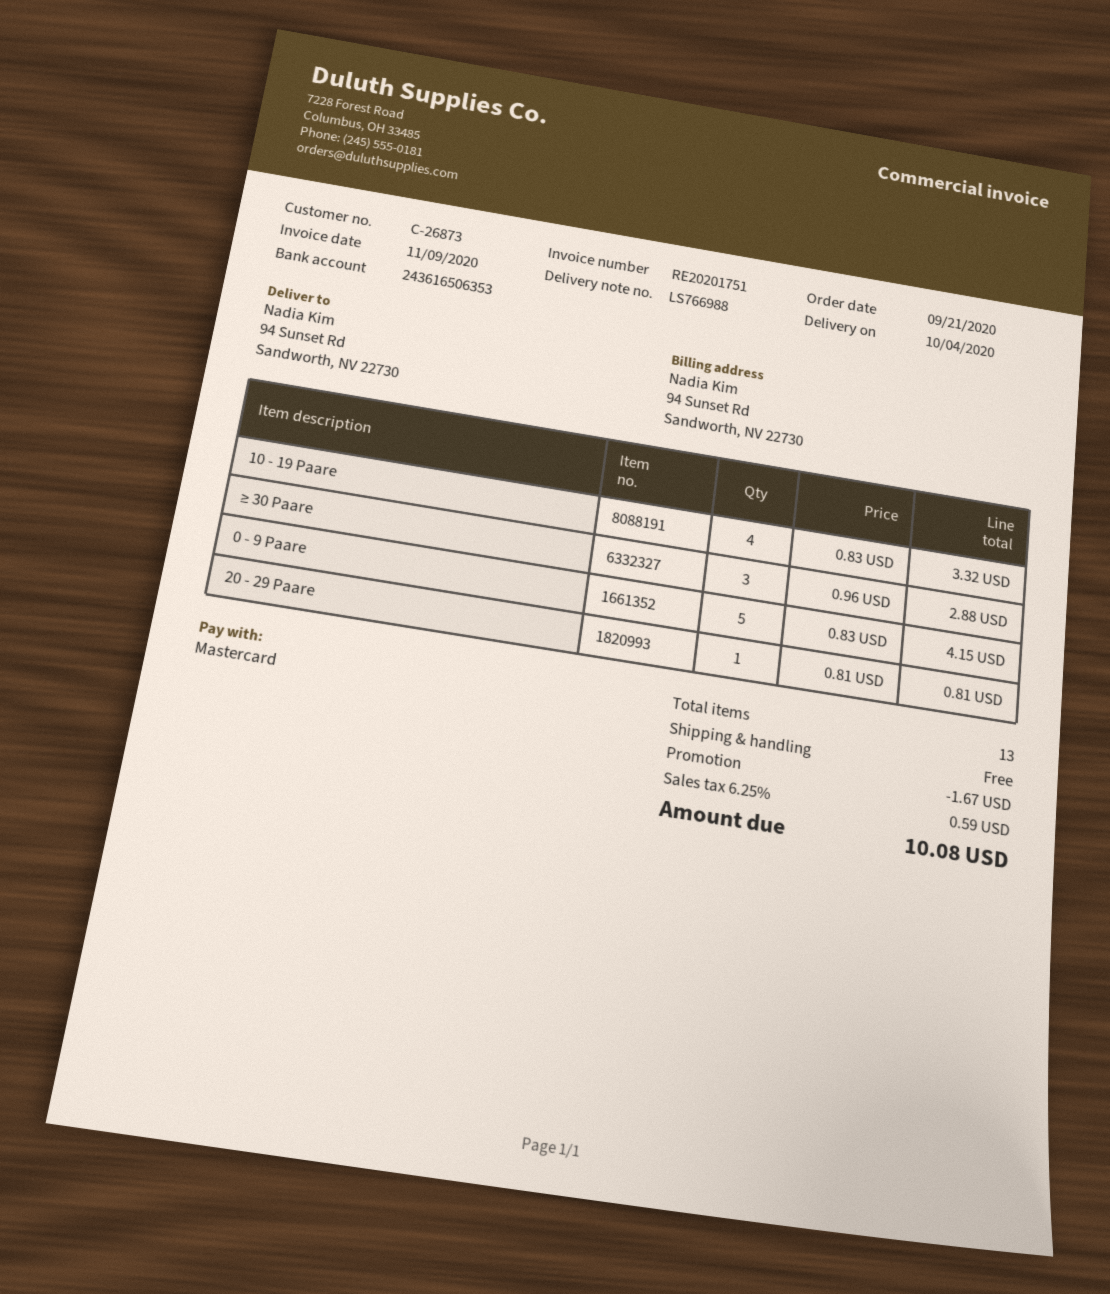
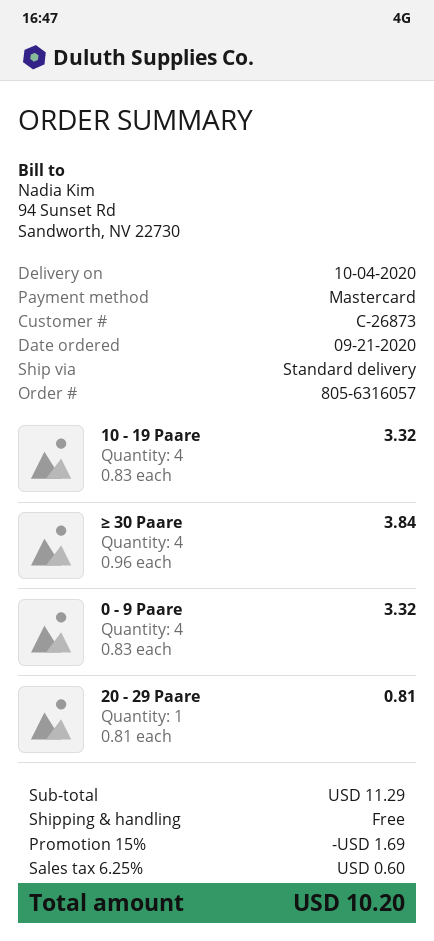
≥ 30 Paare: 3 x 0.96 = 2.88 -> 4 x 0.96 = 3.84
0 - 9 Paare: 5 x 0.83 = 4.15 -> 4 x 0.83 = 3.32
discount: 1.67 -> 1.69
tax: 6.25% = 0.59 -> 6.25% = 0.60
total: 10.08 -> 10.20

